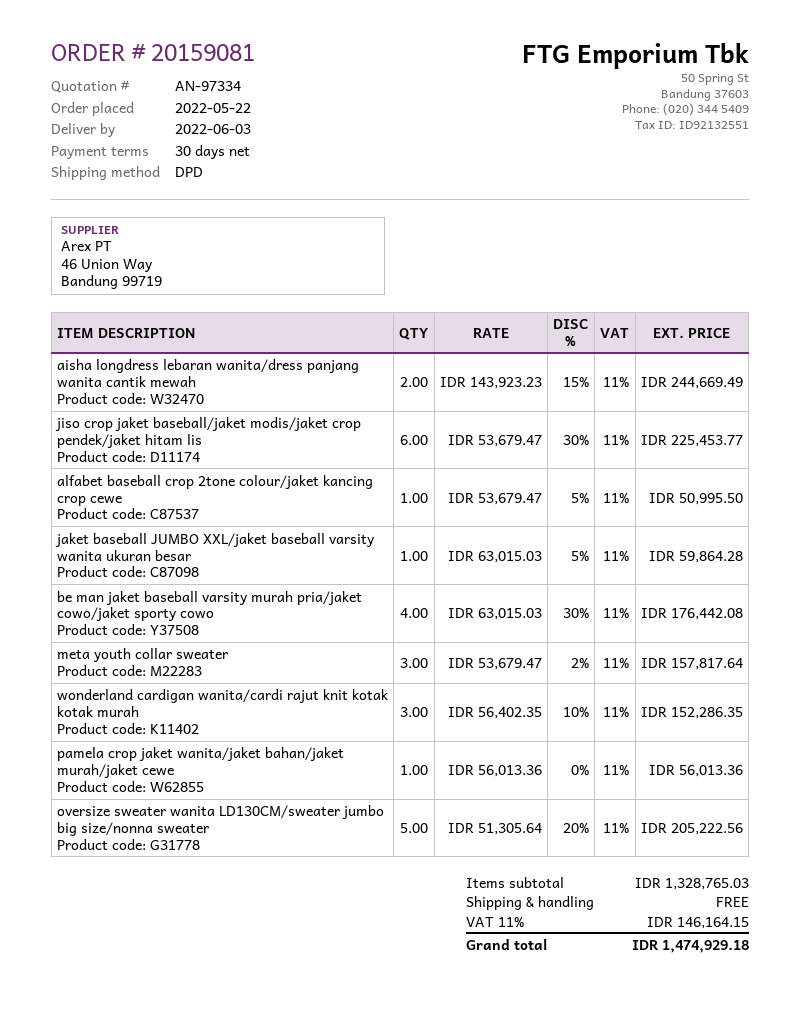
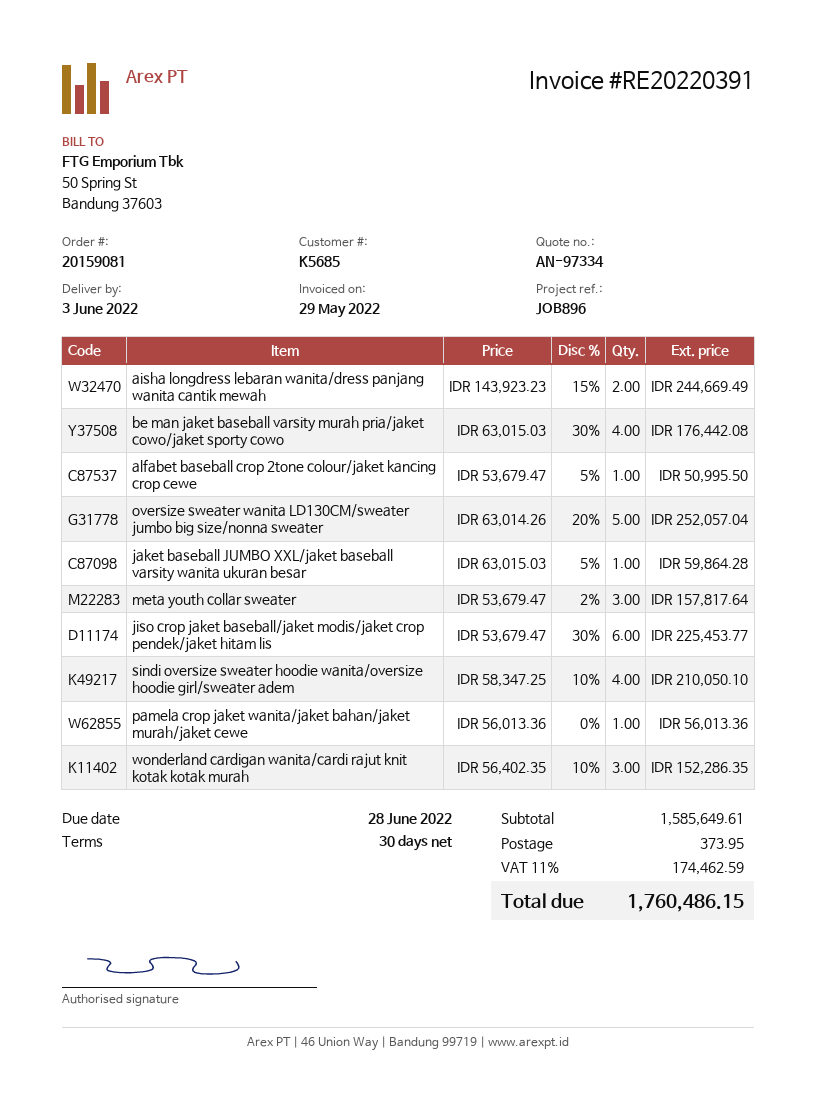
oversize sweater wanita LD130CM/sweater jumbo big size/nonna sweater: 5 x 51305.64 - 20% = 205222.56 -> 5 x 63014.26 - 20% = 252057.04
sindi oversize sweater hoodie wanita/oversize hoodie girl/sweater adem: none -> 4 x 58347.25 - 10% = 210050.10
subtotal: 1328765.03 -> 1585649.61
shipping: 0.00 -> 373.95
tax: 11% = 146164.15 -> 11% = 174462.59
total: 1474929.18 -> 1760486.15

